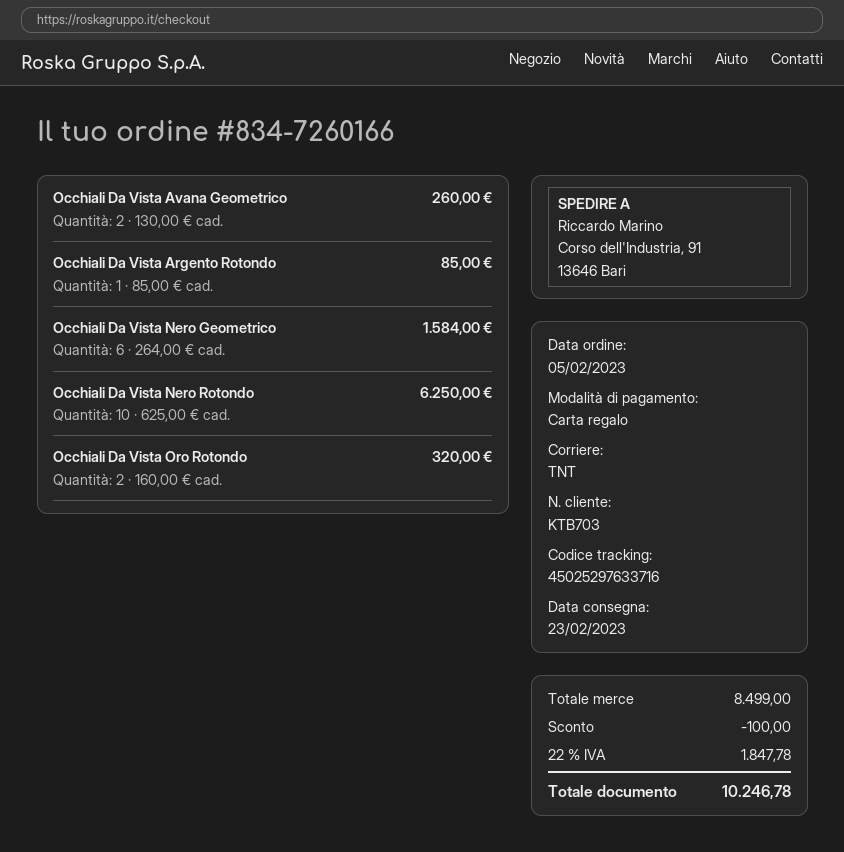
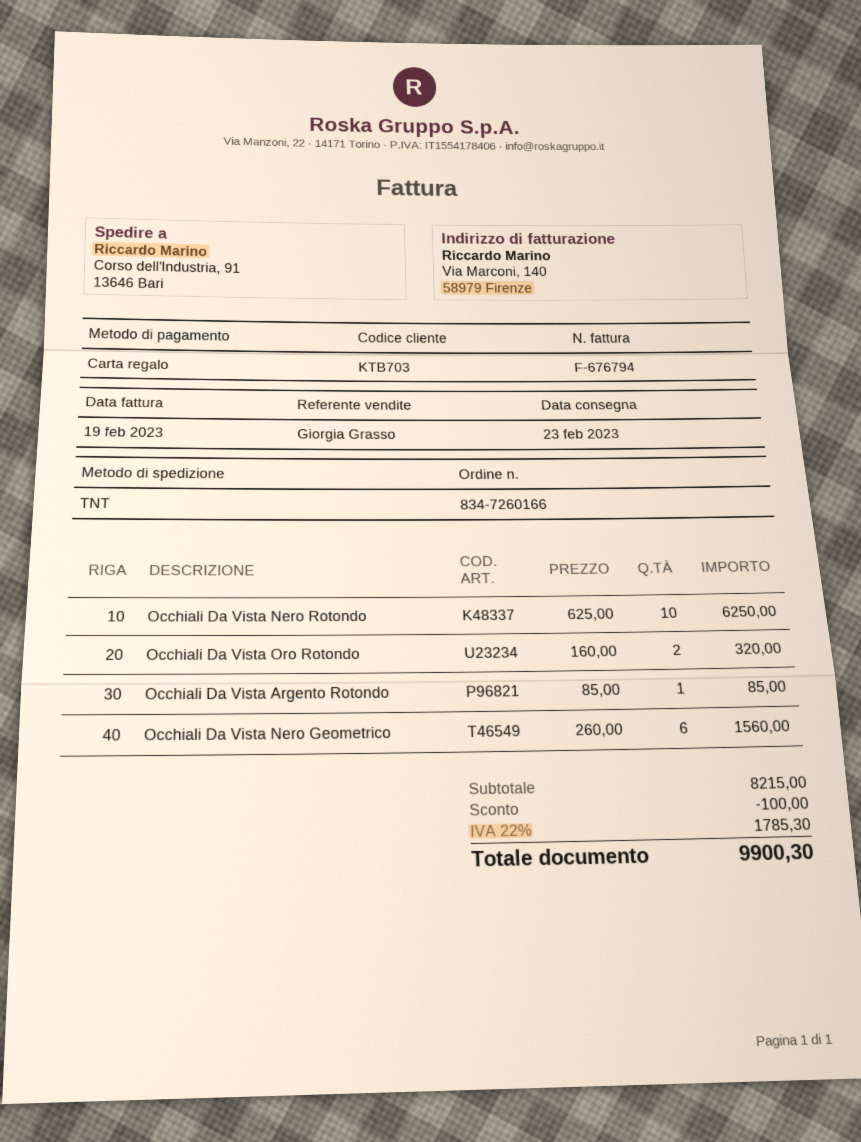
Occhiali Da Vista Avana Geometrico: 2 x 130.00 = 260.00 -> none
Occhiali Da Vista Nero Geometrico: 6 x 264.00 = 1584.00 -> 6 x 260.00 = 1560.00
subtotal: 8499.00 -> 8215.00
tax: 22% = 1847.78 -> 22% = 1785.30
total: 10246.78 -> 9900.30

